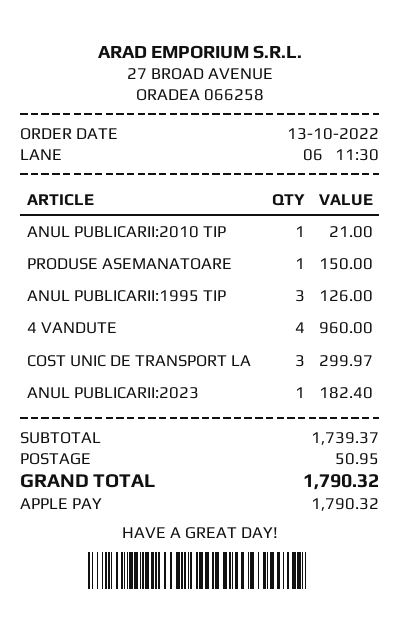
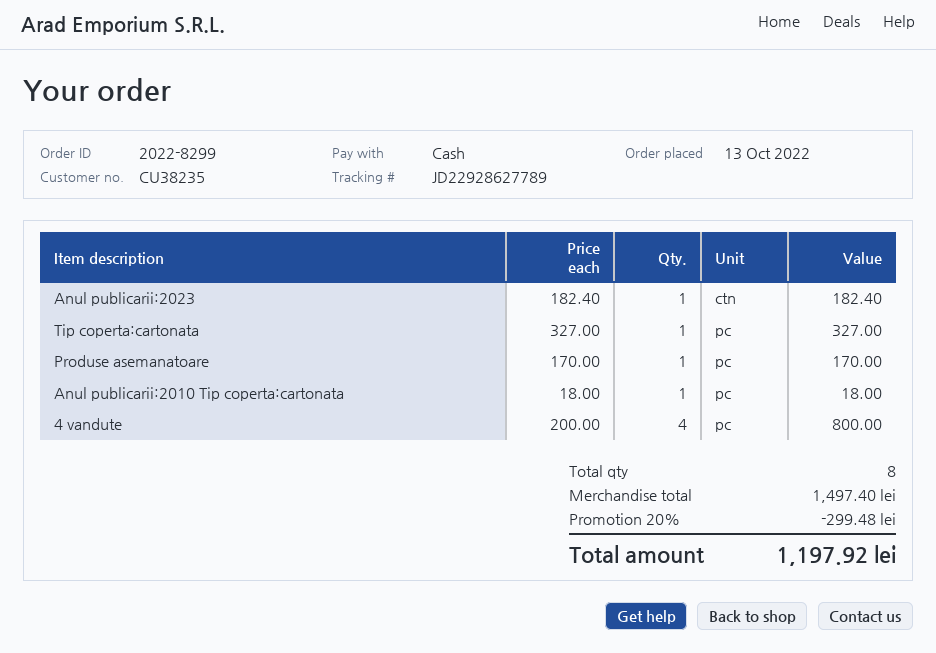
payment method: Apple Pay -> cash
ANUL PUBLICARII:2010 TIP: 1 for 21.00 -> 1 for 18.00
PRODUSE ASEMANATOARE: 1 for 150.00 -> 1 for 170.00
ANUL PUBLICARII:1995 TIP: 3 for 126.00 -> none
4 VANDUTE: 4 for 960.00 -> 4 for 800.00
COST UNIC DE TRANSPORT LA: 3 for 299.97 -> none
Tip coperta:cartonata: none -> 1 for 327.00
subtotal: 1739.37 -> 1497.40
discount: none -> 20% = 299.48
shipping: 50.95 -> none
total: 1790.32 -> 1197.92

